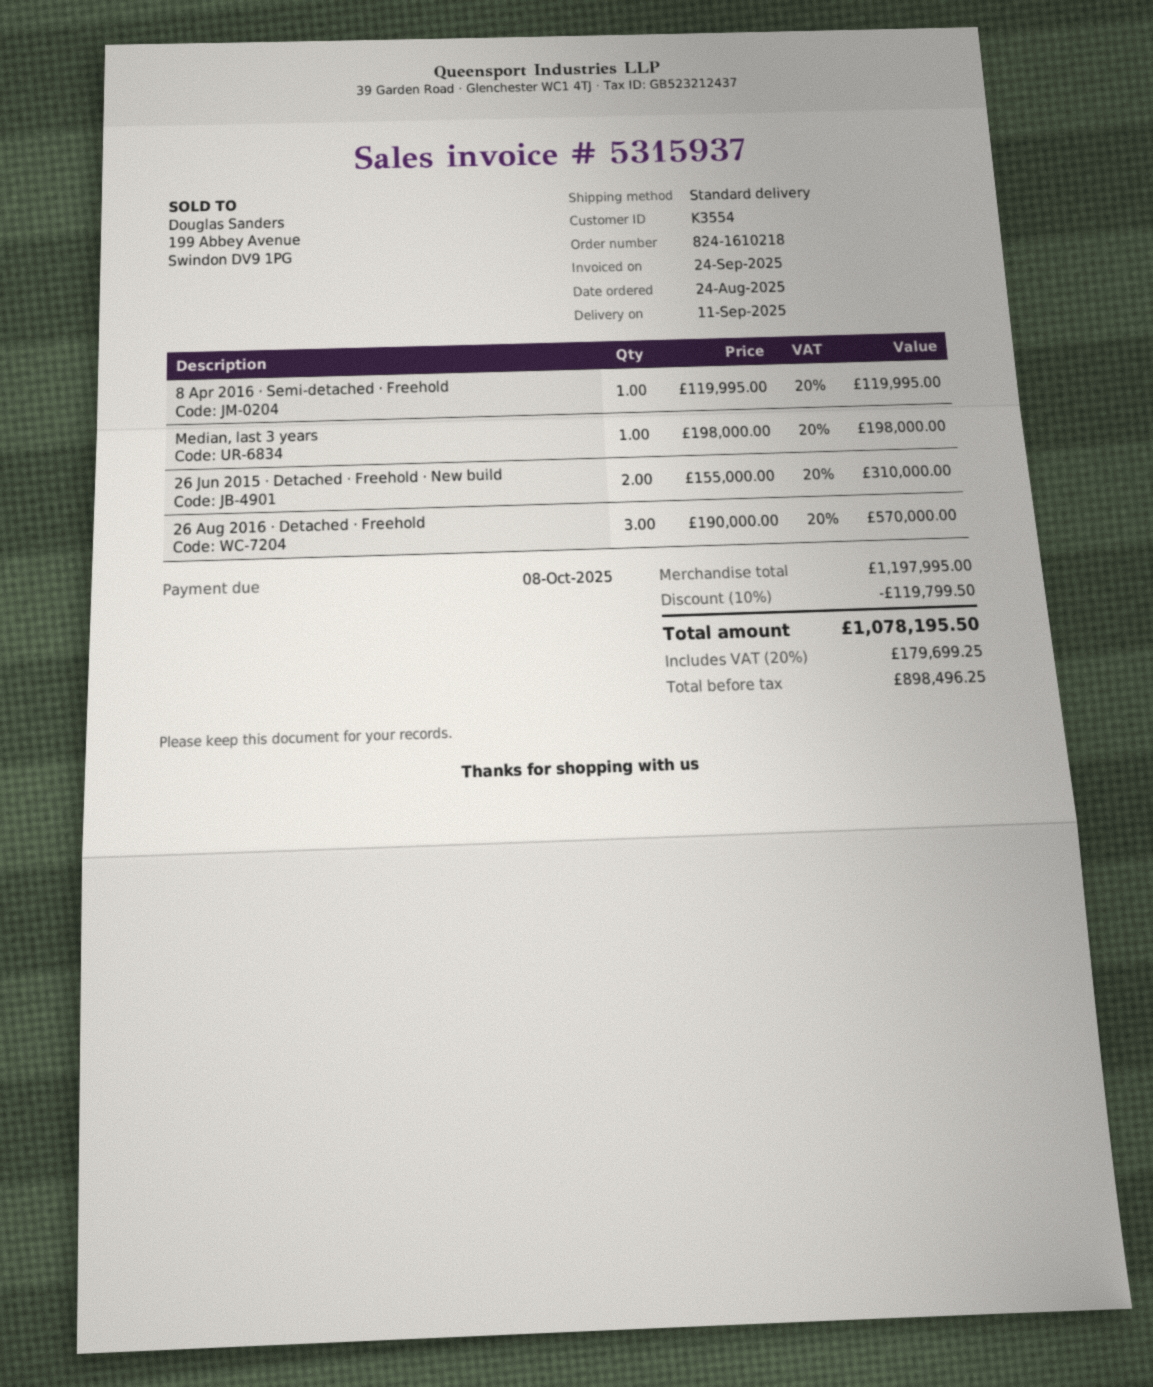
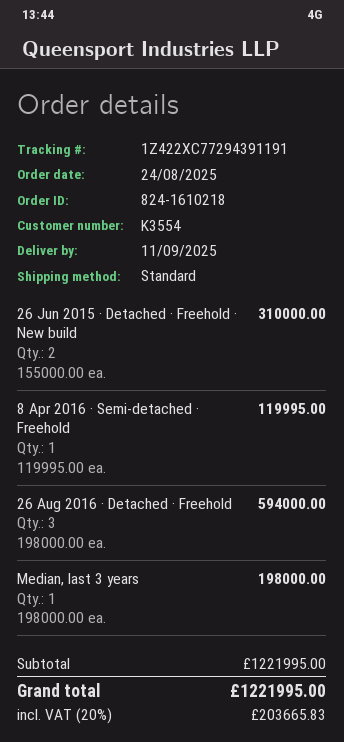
26 Aug 2016 · Detached · Freehold: 3 x 190000.00 = 570000.00 -> 3 x 198000.00 = 594000.00
subtotal: 1197995.00 -> 1221995.00
discount: 10% = 119799.50 -> none
tax: 20% = 179699.25 -> 20% = 203665.83
total: 1078195.50 -> 1221995.00

